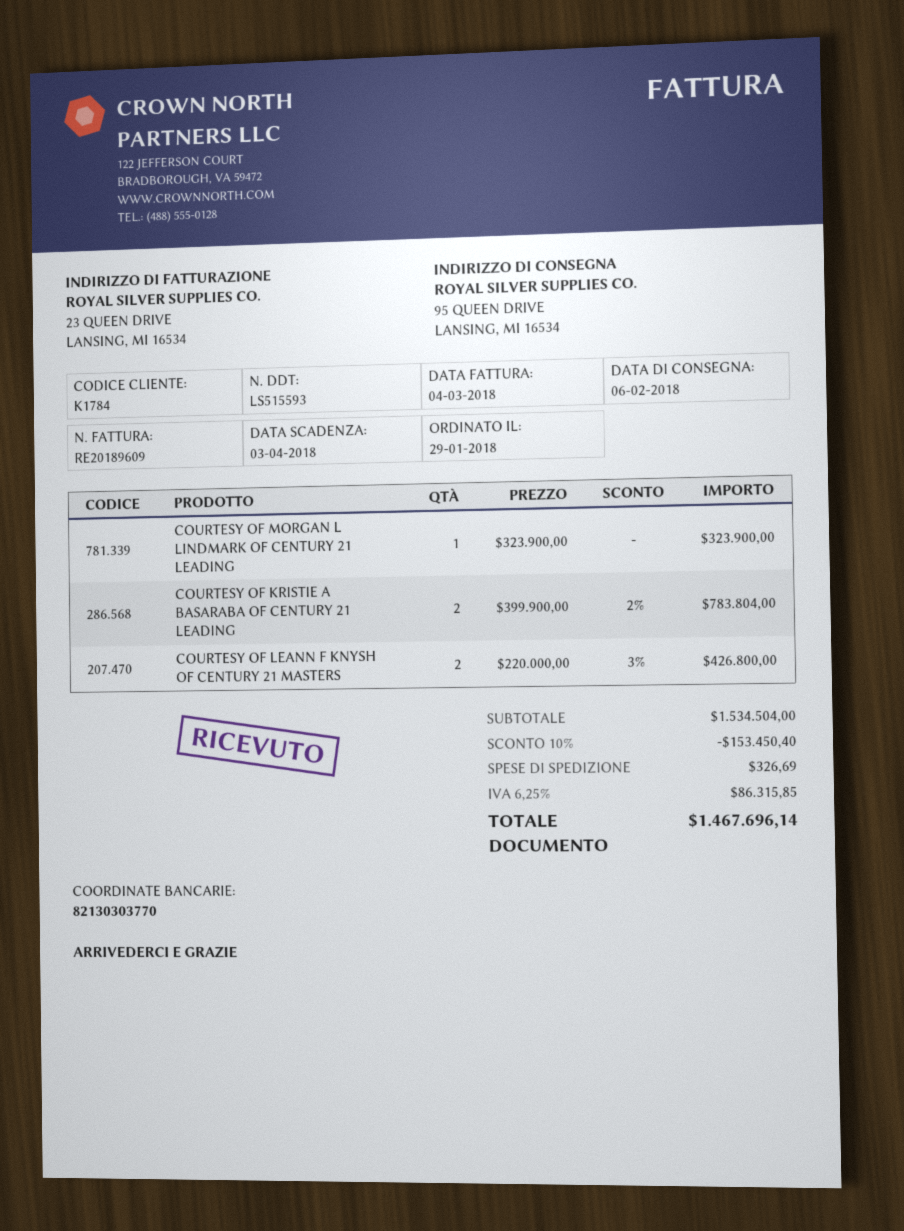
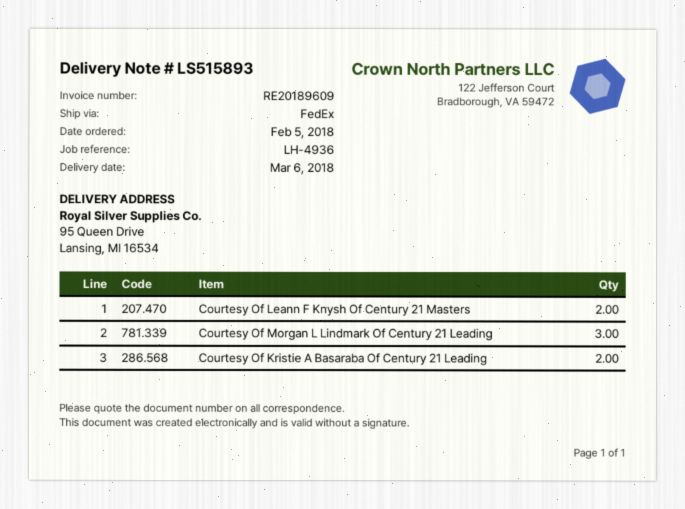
order date: 2018-01-29 -> 2018-02-05
delivery note number: LS515593 -> LS515893
delivery date: 2018-02-06 -> 2018-03-06
COURTESY OF MORGAN L LINDMARK OF CENTURY 21 LEADING: 1 -> 3

